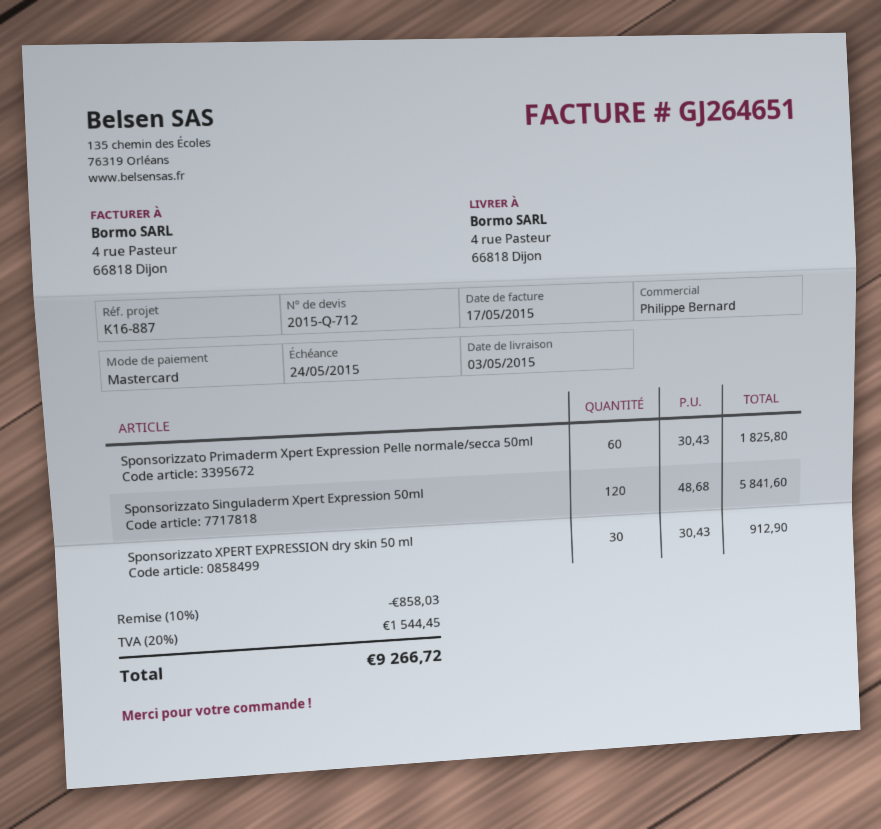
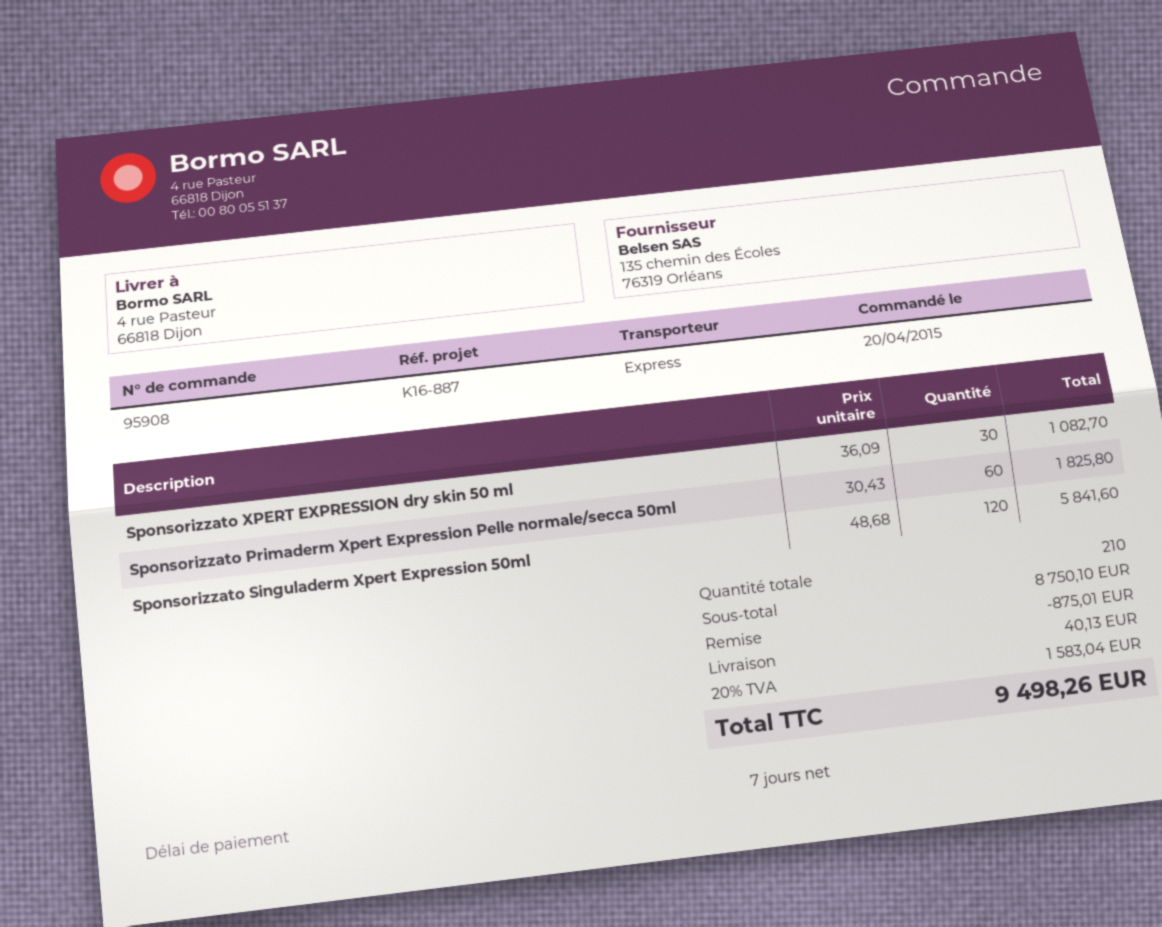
Sponsorizzato XPERT EXPRESSION dry skin 50 ml: 30 x 30.43 = 912.90 -> 30 x 36.09 = 1082.70
discount: 858.03 -> 875.01
shipping: none -> 40.13
tax: 20% = 1544.45 -> 20% = 1583.04
total: 9266.72 -> 9498.26

